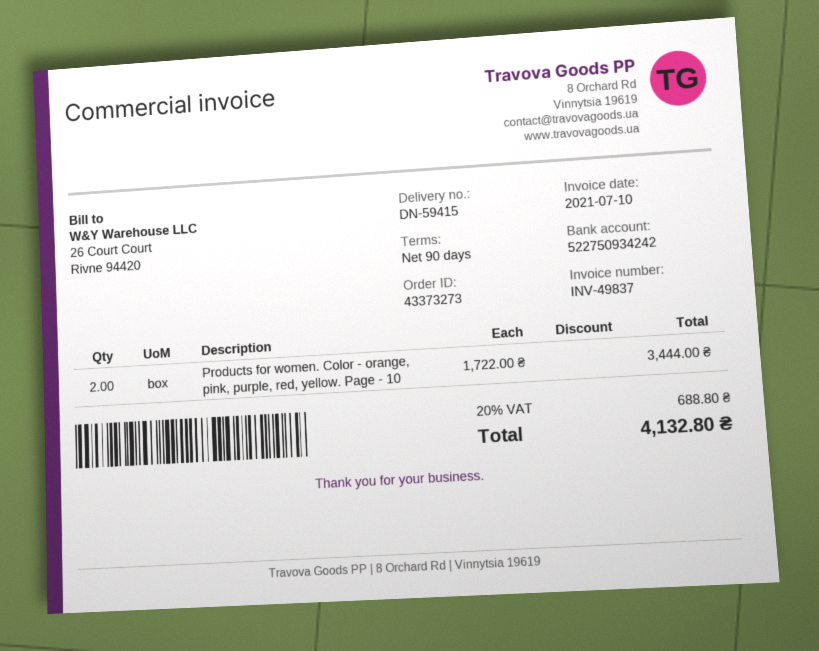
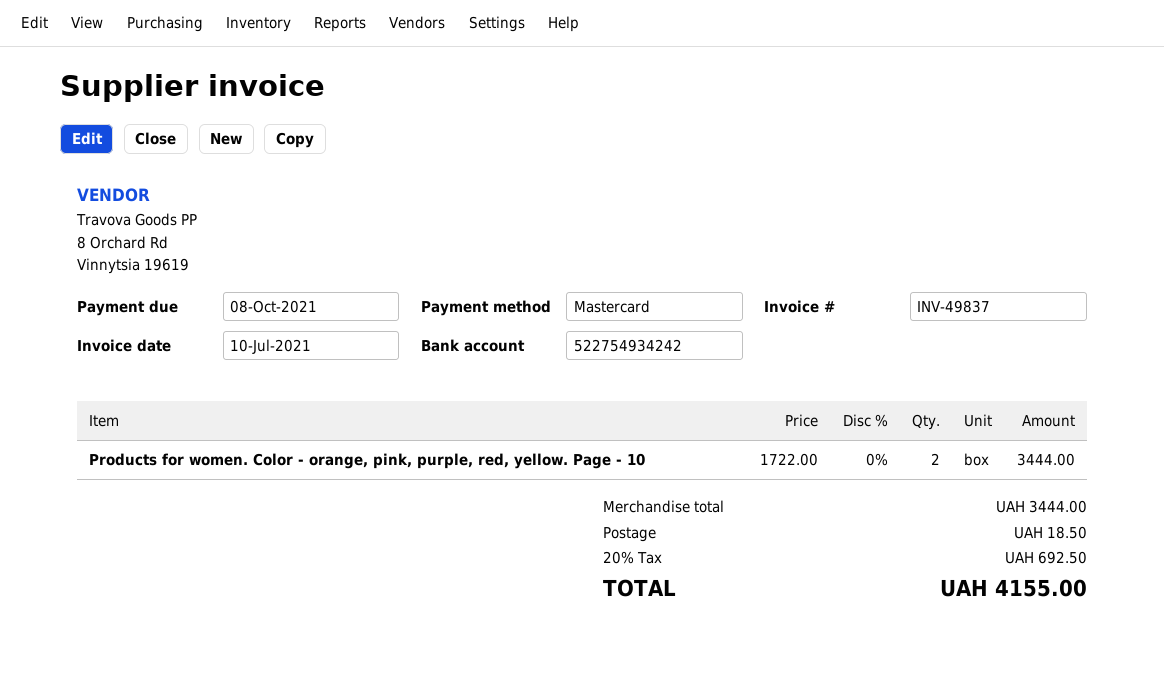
bank account: 522750934242 -> 522754934242
shipping: none -> 18.50
tax: 20% = 688.80 -> 20% = 692.50
total: 4132.80 -> 4155.00

